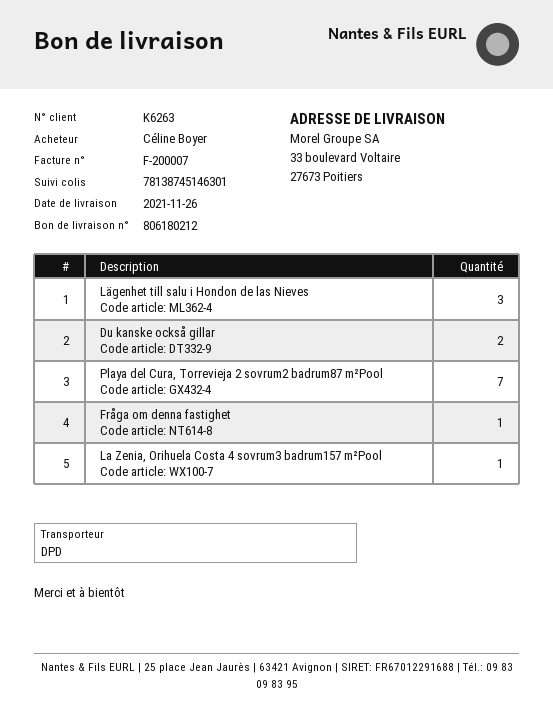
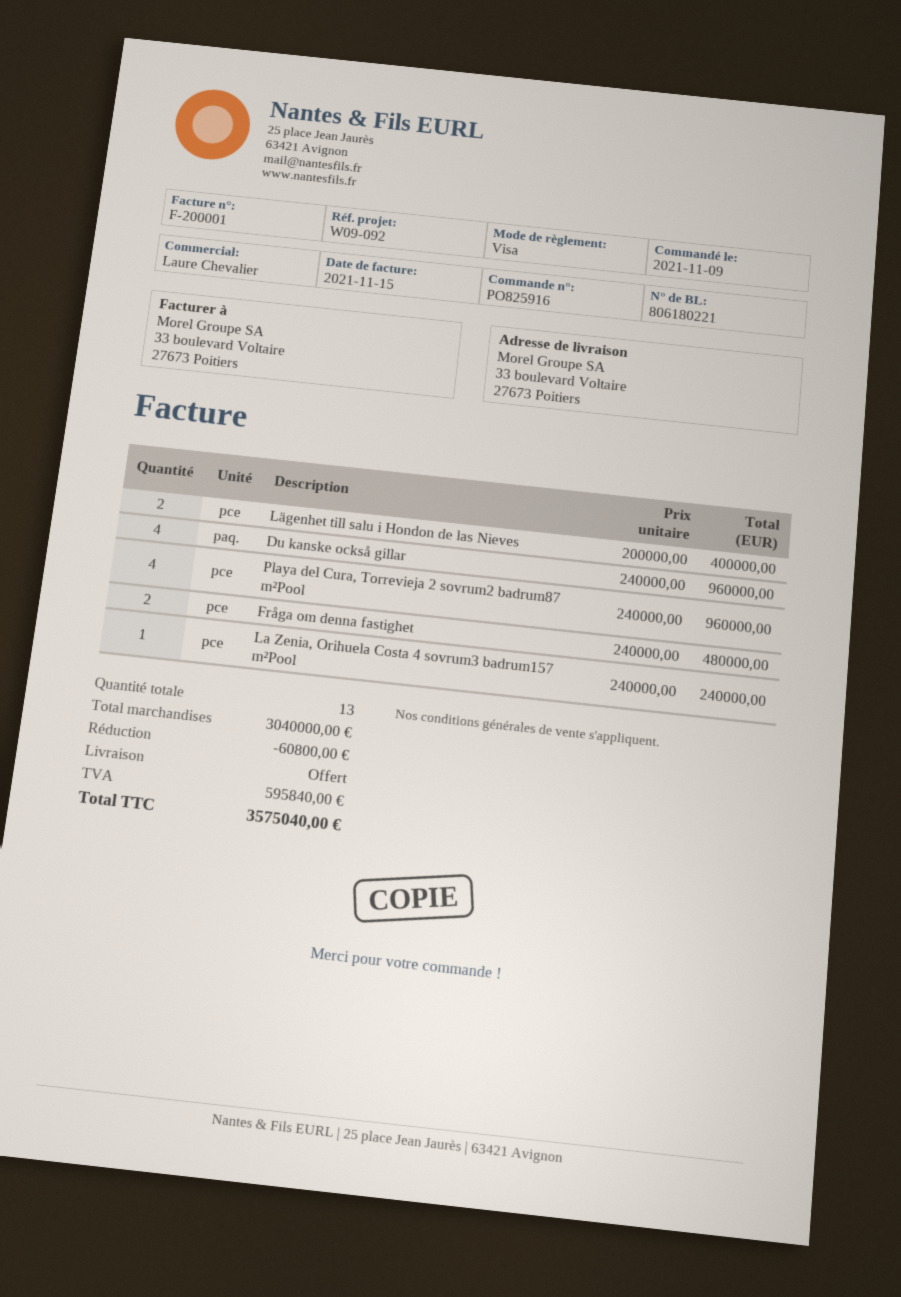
delivery note number: 806180212 -> 806180221
invoice number: F-200007 -> F-200001
Lägenhet till salu i Hondon de las Nieves: 3 -> 2
Du kanske också gillar: 2 -> 4
Playa del Cura, Torrevieja 2 sovrum2 badrum87 m²Pool: 7 -> 4
Fråga om denna fastighet: 1 -> 2

